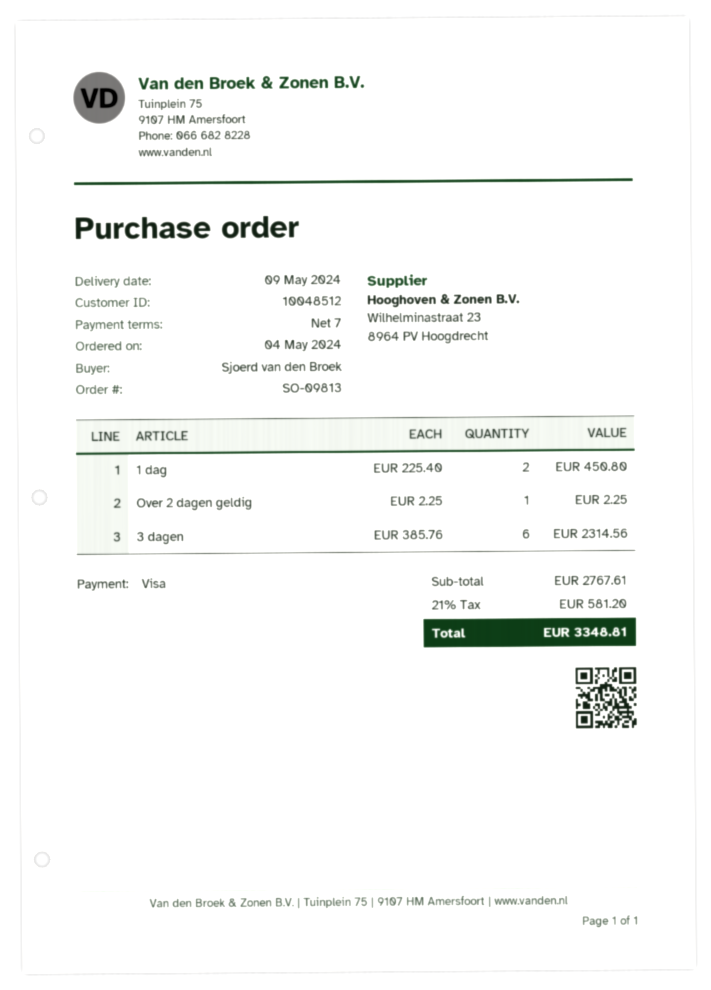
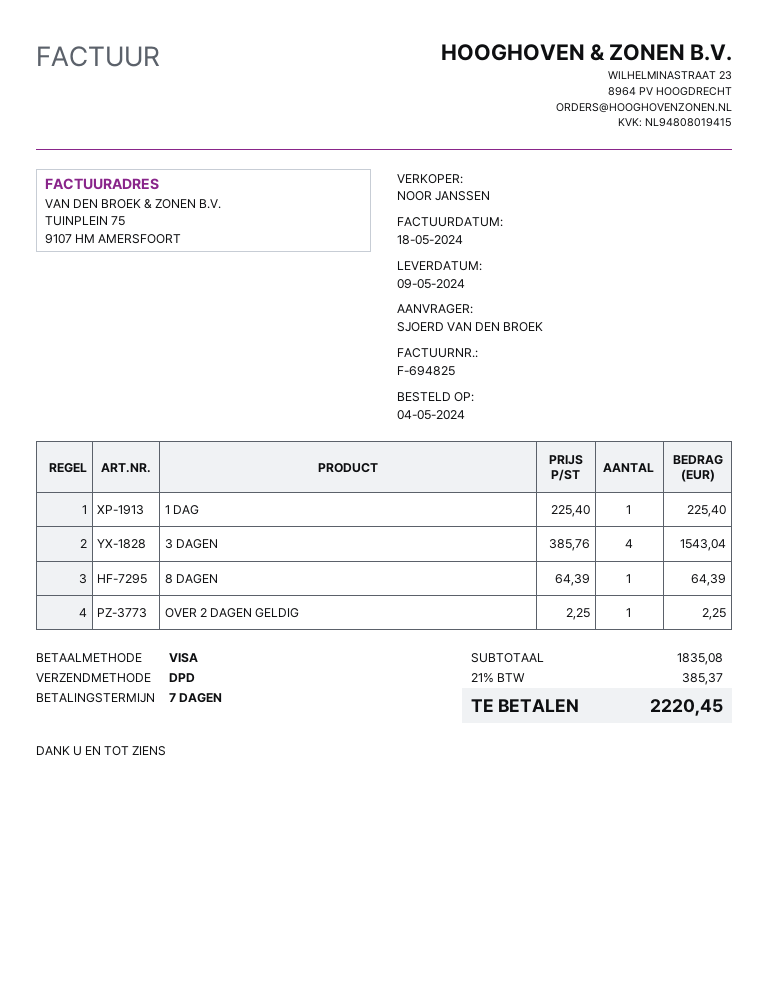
1 dag: 2 x 225.40 = 450.80 -> 1 x 225.40 = 225.40
3 dagen: 6 x 385.76 = 2314.56 -> 4 x 385.76 = 1543.04
8 DAGEN: none -> 1 x 64.39 = 64.39
subtotal: 2767.61 -> 1835.08
tax: 21% = 581.20 -> 21% = 385.37
total: 3348.81 -> 2220.45

